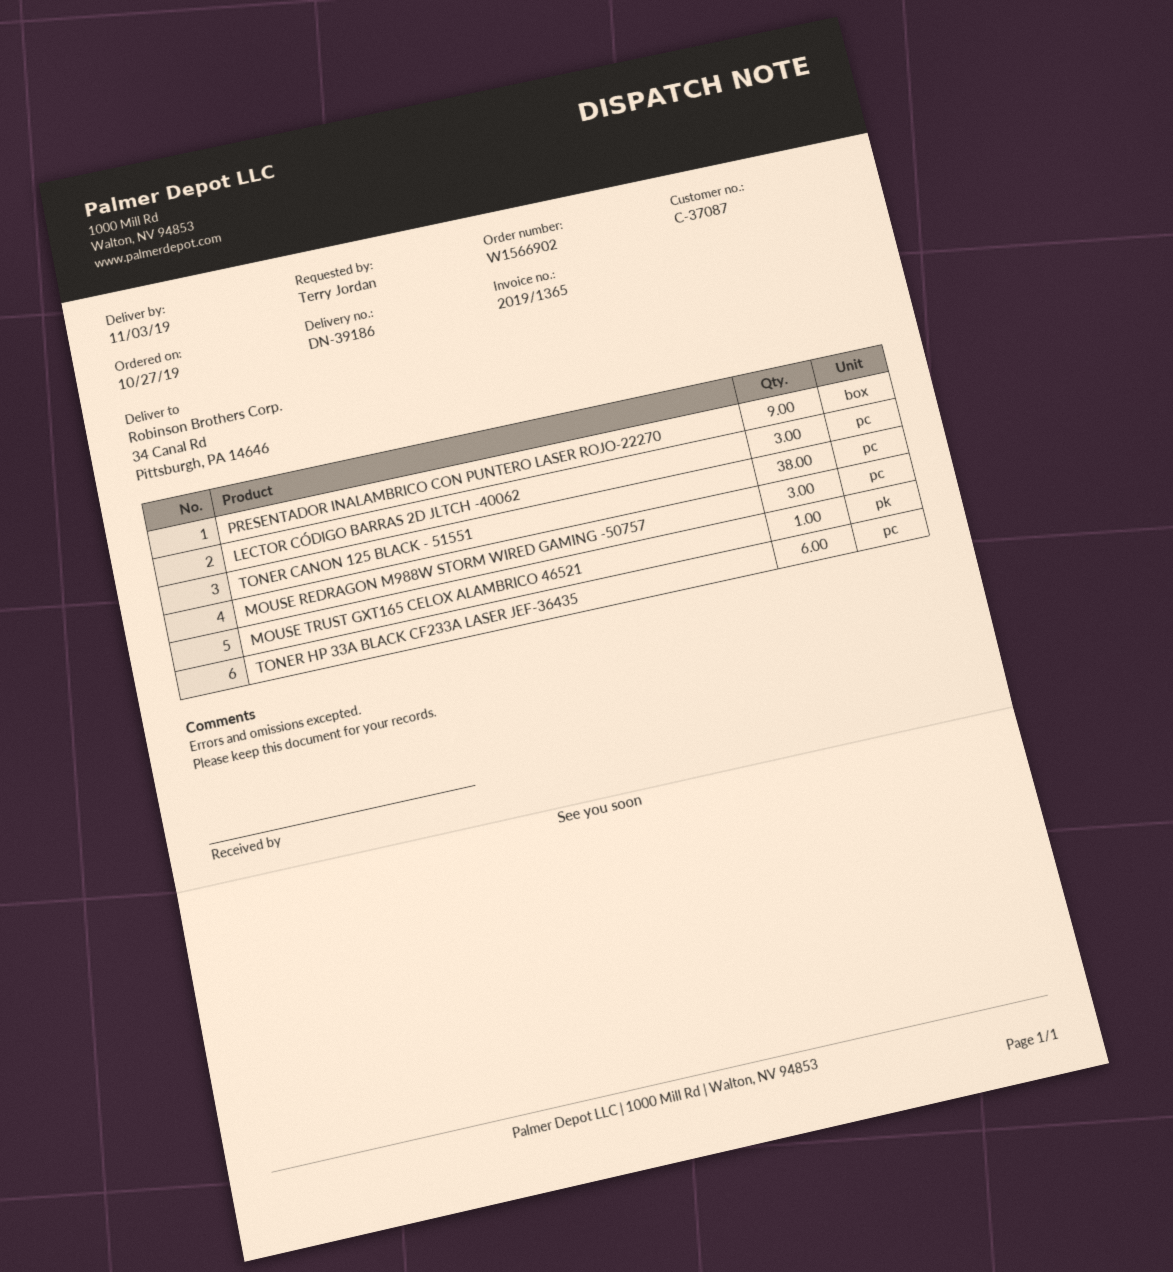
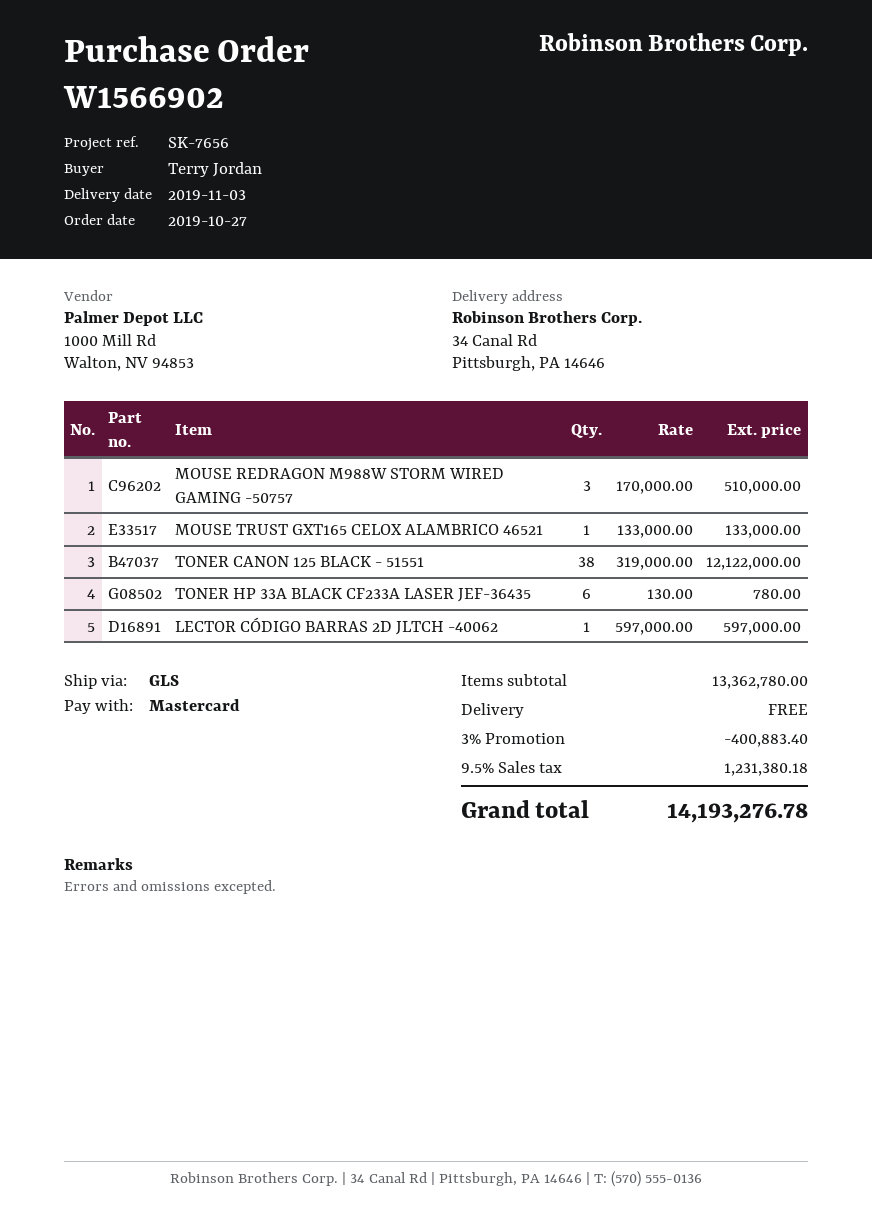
PRESENTADOR INALAMBRICO CON PUNTERO LASER ROJO-22270: 9 -> none
LECTOR CÓDIGO BARRAS 2D JLTCH -40062: 3 -> 1

